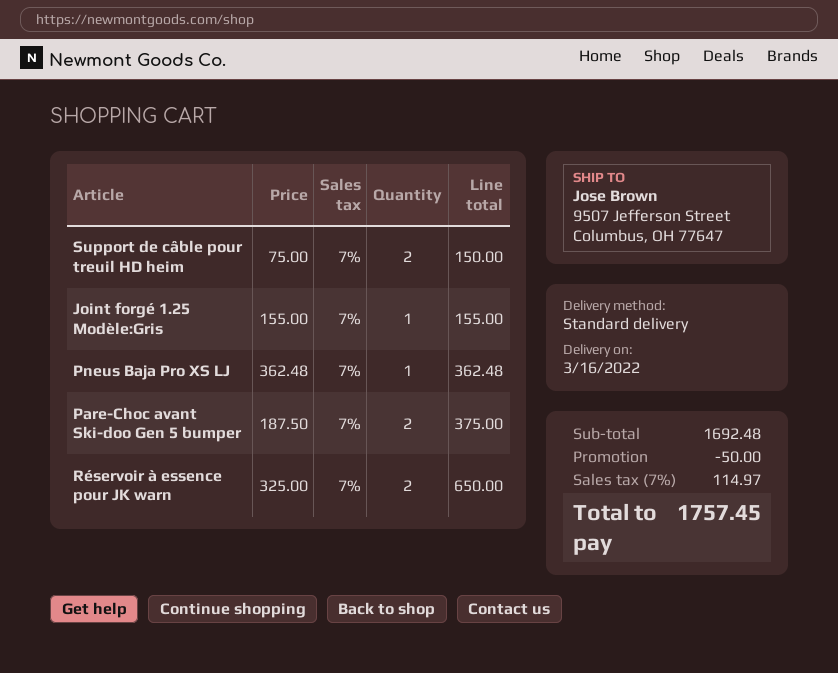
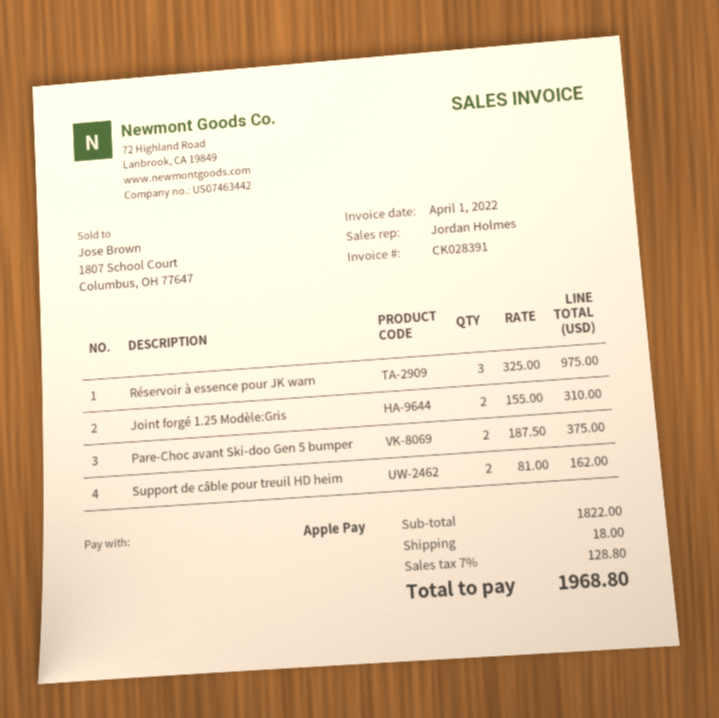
Support de câble pour treuil HD heim: 2 x 75.00 = 150.00 -> 2 x 81.00 = 162.00
Joint forgé 1.25 Modèle:Gris: 1 x 155.00 = 155.00 -> 2 x 155.00 = 310.00
Pneus Baja Pro XS LJ: 1 x 362.48 = 362.48 -> none
Réservoir à essence pour JK warn: 2 x 325.00 = 650.00 -> 3 x 325.00 = 975.00
subtotal: 1692.48 -> 1822.00
discount: 50.00 -> none
shipping: none -> 18.00
tax: 7% = 114.97 -> 7% = 128.80
total: 1757.45 -> 1968.80

